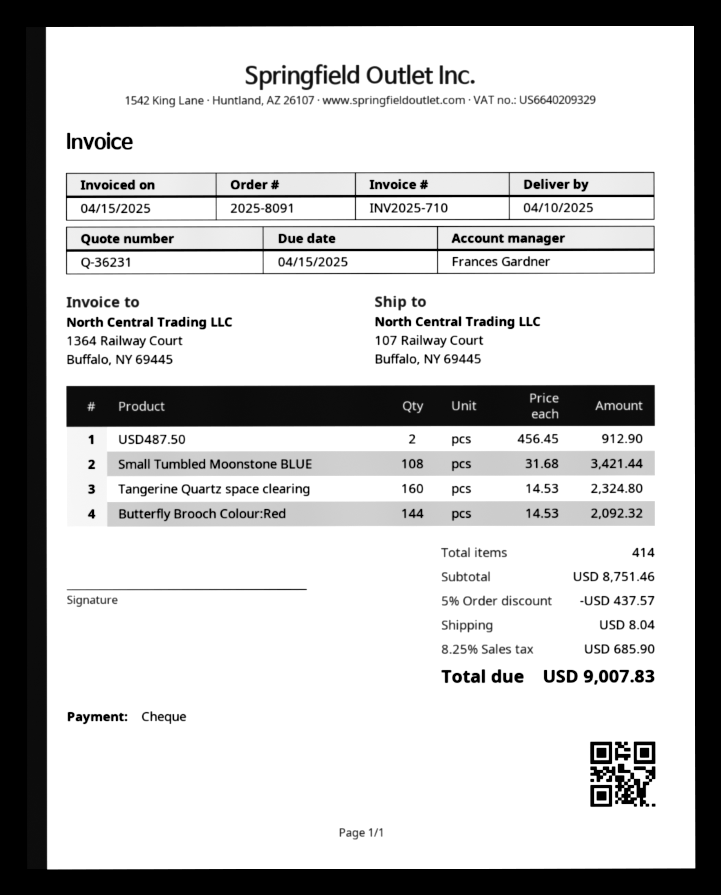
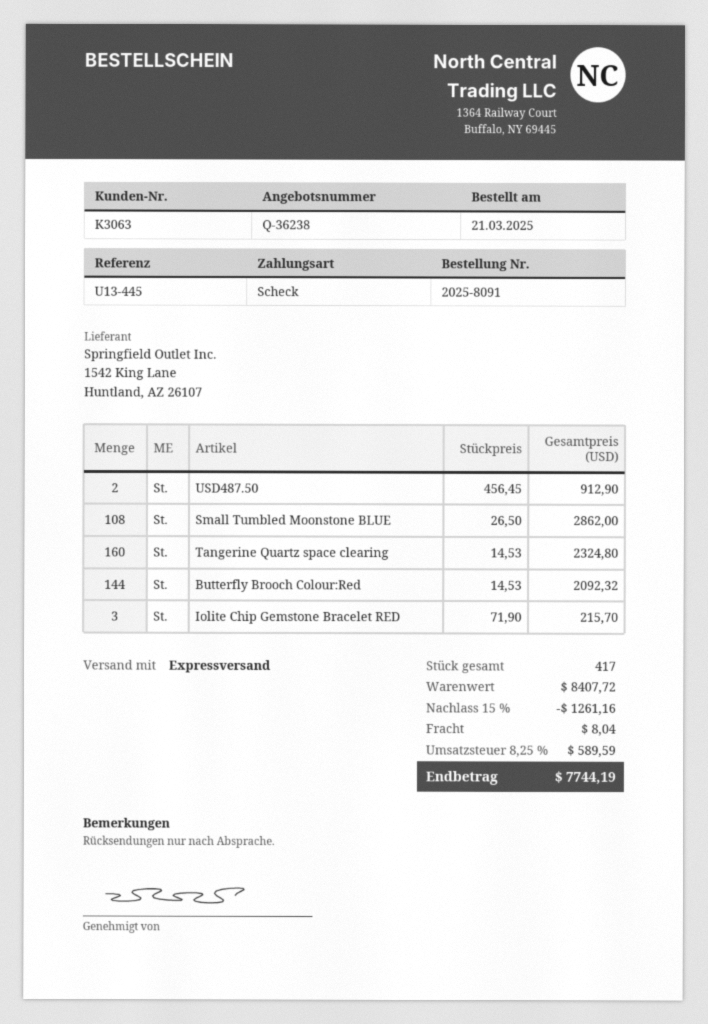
quote number: Q-36231 -> Q-36238
Small Tumbled Moonstone BLUE: 108 x 31.68 = 3421.44 -> 108 x 26.50 = 2862.00
Iolite Chip Gemstone Bracelet RED: none -> 3 x 71.90 = 215.70
total quantity: 414 -> 417
subtotal: 8751.46 -> 8407.72
discount: 5% = 437.57 -> 15% = 1261.16
tax: 8.25% = 685.90 -> 8.25% = 589.59
total: 9007.83 -> 7744.19

